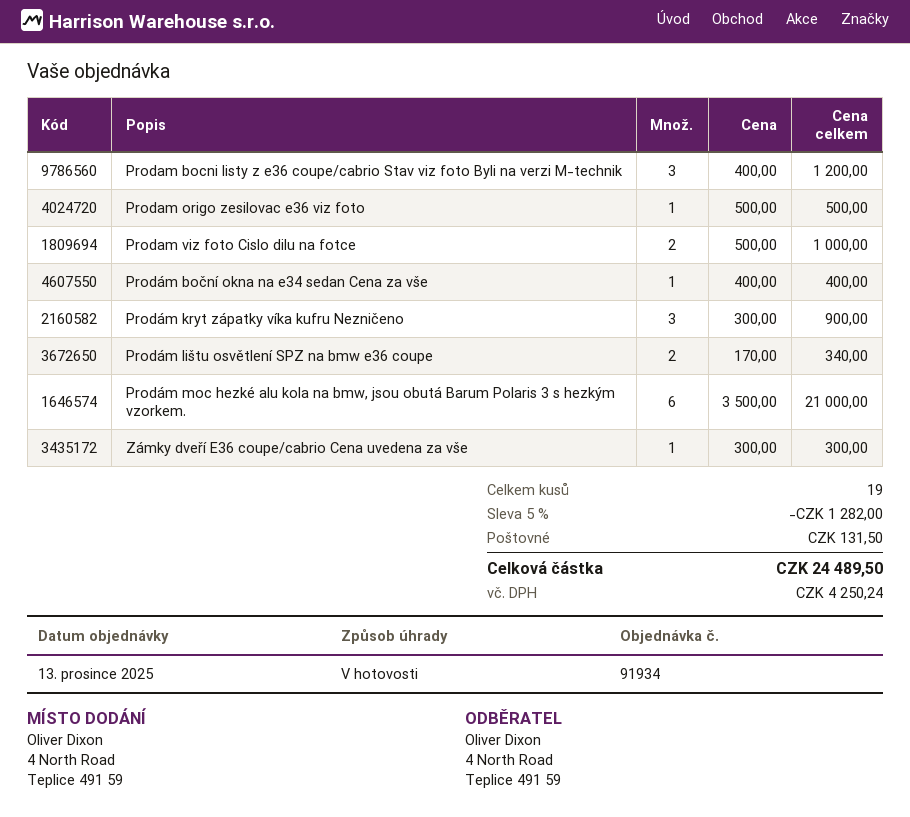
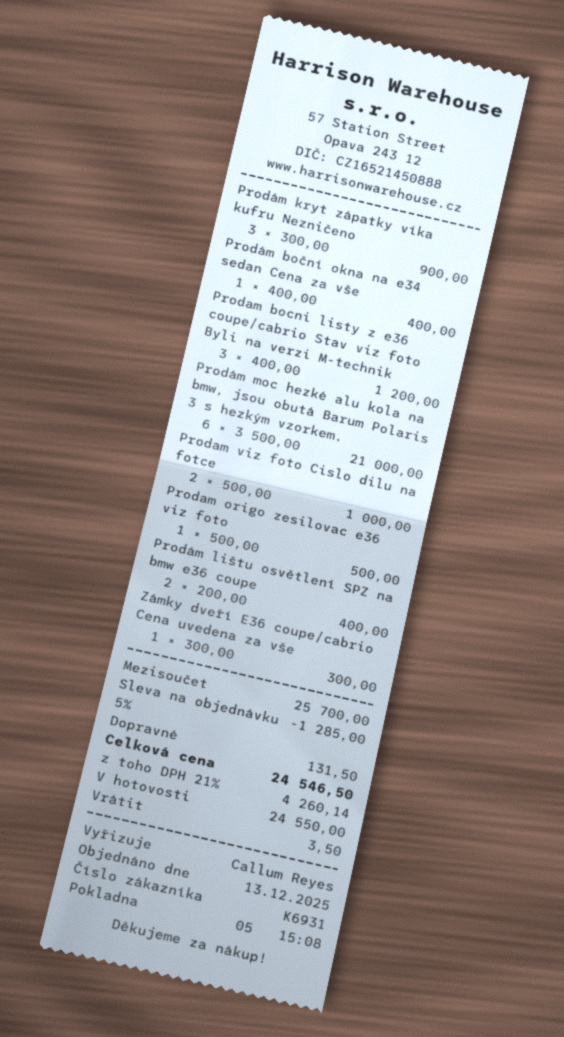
Prodám lištu osvětlení SPZ na bmw e36 coupe: 2 x 170.00 = 340.00 -> 2 x 200.00 = 400.00
discount: 5% = 1282.00 -> 5% = 1285.00
tax: 4250.24 -> 4260.14
total: 24489.50 -> 24546.50

